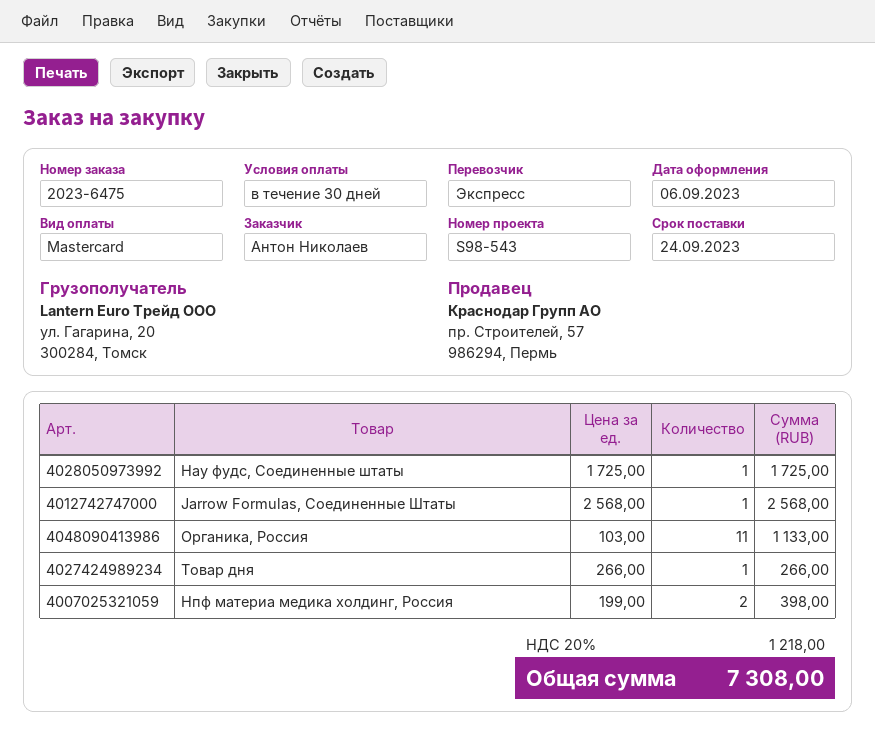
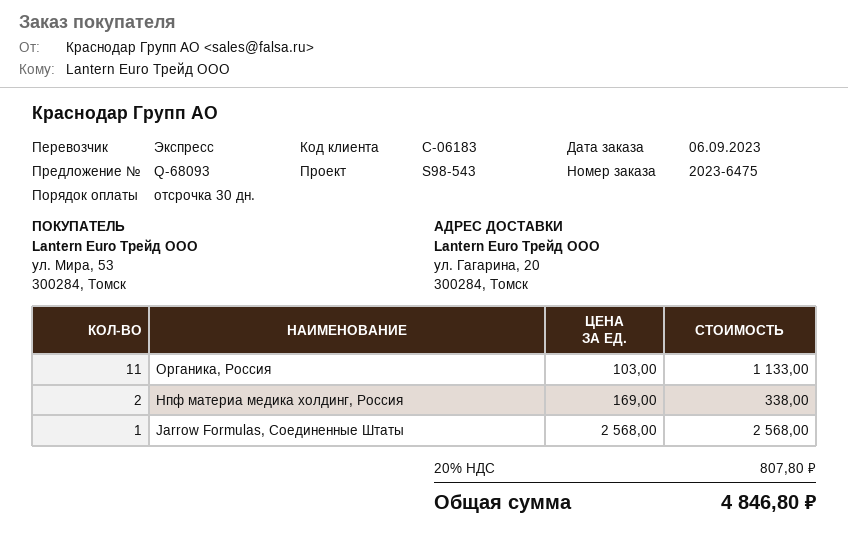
Нау фудс, Соединенные штаты: 1 x 1725.00 = 1725.00 -> none
Товар дня: 1 x 266.00 = 266.00 -> none
Нпф материа медика холдинг, Россия: 2 x 199.00 = 398.00 -> 2 x 169.00 = 338.00
tax: 20% = 1218.00 -> 20% = 807.80
total: 7308.00 -> 4846.80

